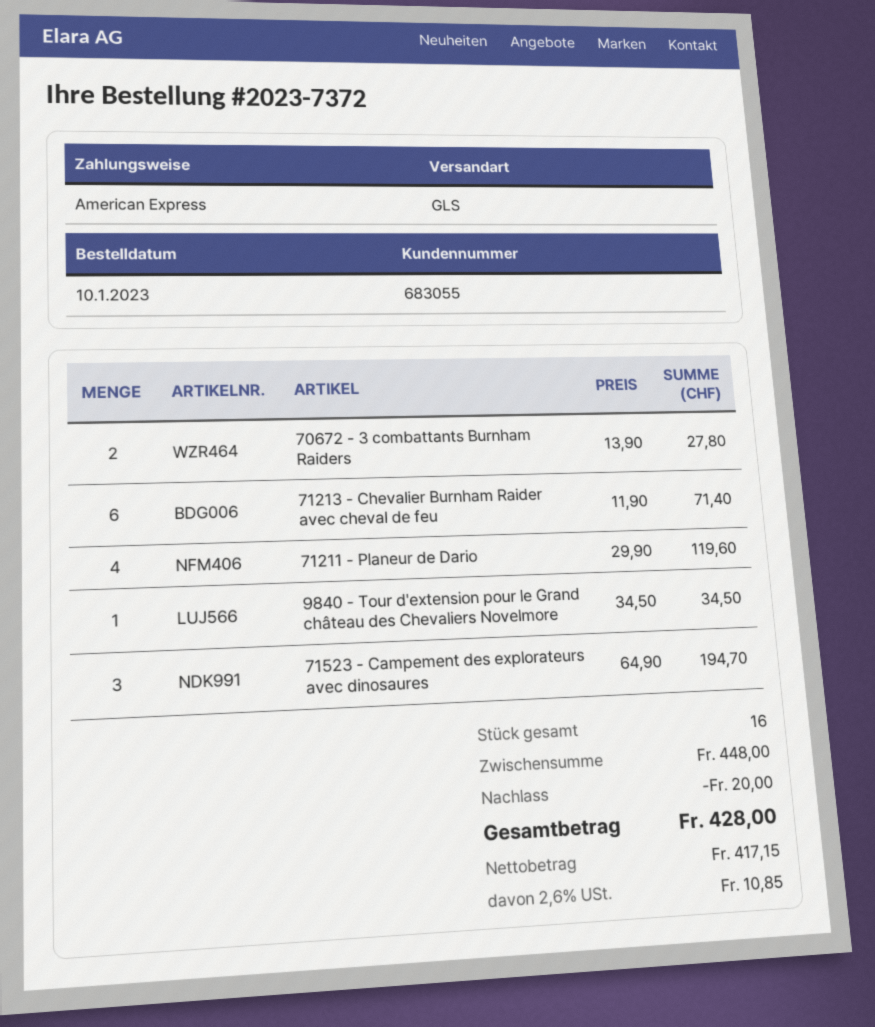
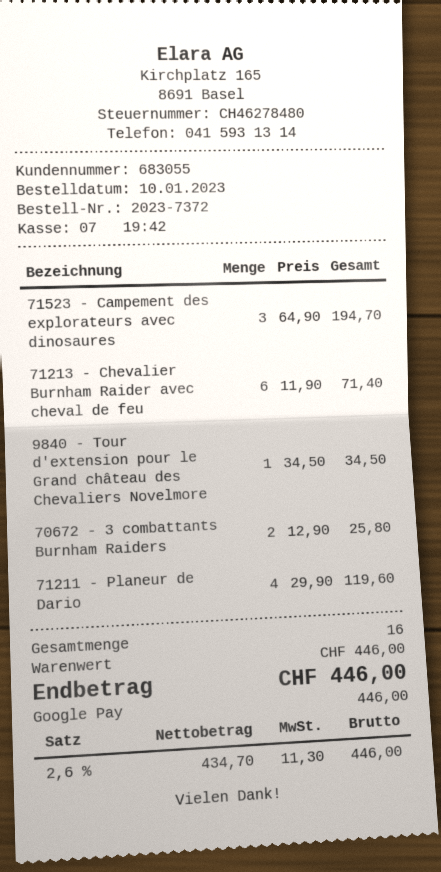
payment method: American Express -> Google Pay
70672 - 3 combattants Burnham Raiders: 2 x 13.90 = 27.80 -> 2 x 12.90 = 25.80
subtotal: 448.00 -> 446.00
discount: 20.00 -> none
net: 417.15 -> 434.70
tax: 2.6% = 10.85 -> 2.6% = 11.30
total: 428.00 -> 446.00

